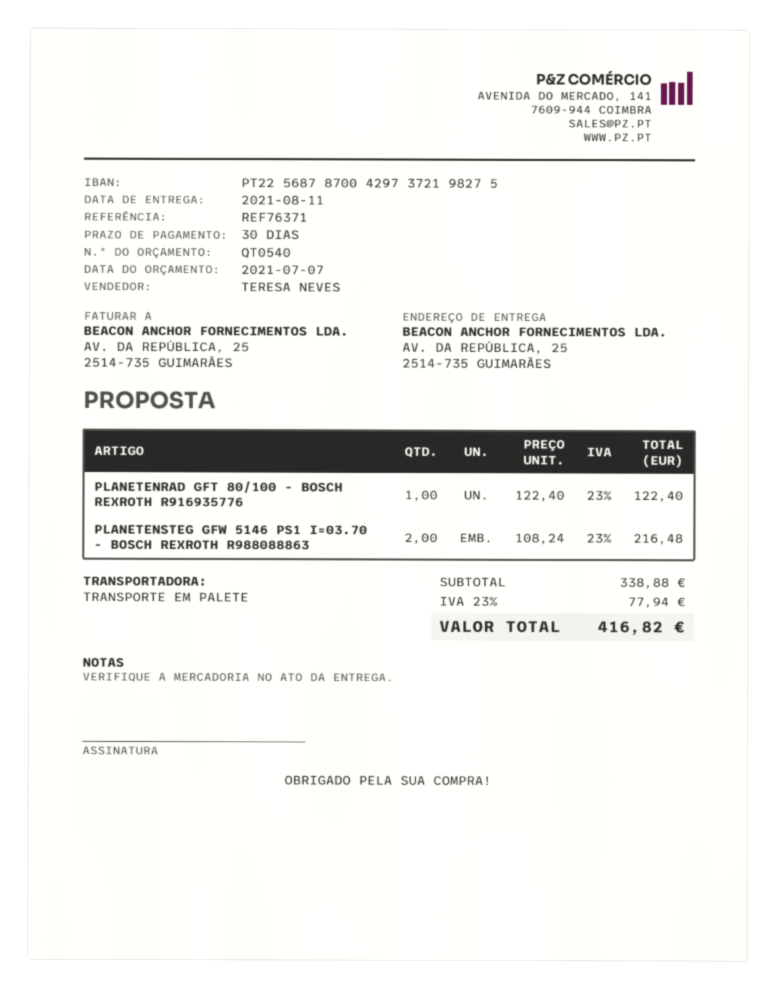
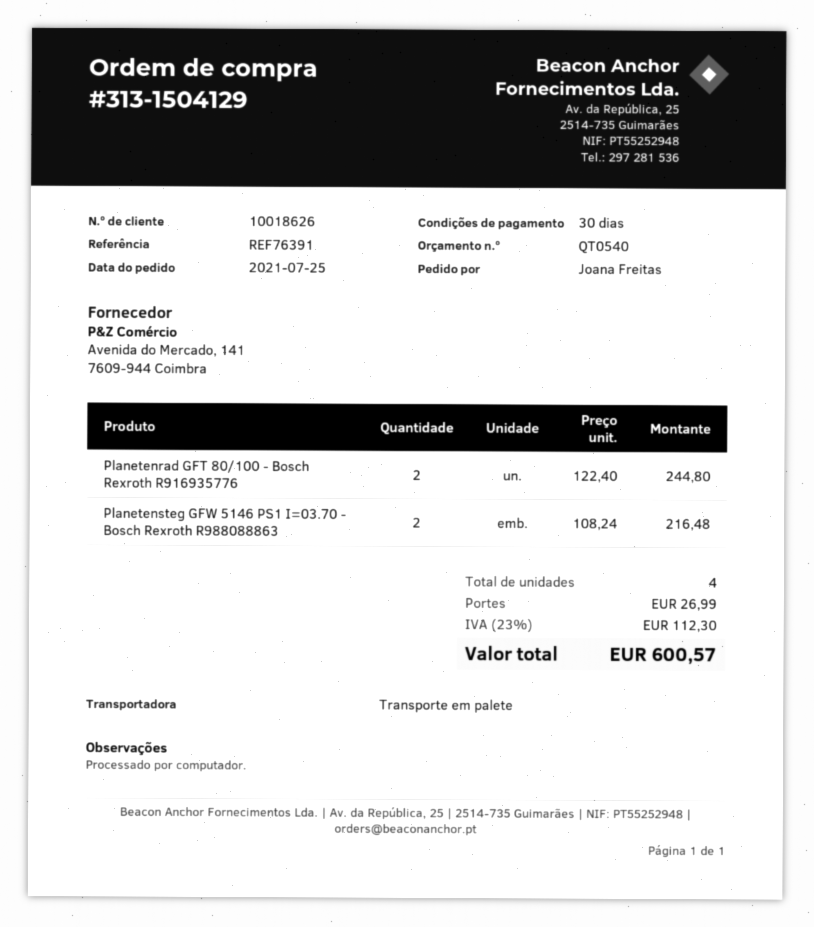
reference: REF76371 -> REF76391
PLANETENRAD GFT 80/100 - BOSCH REXROTH R916935776: 1 x 122.40 = 122.40 -> 2 x 122.40 = 244.80
shipping: none -> 26.99
tax: 23% = 77.94 -> 23% = 112.30
total: 416.82 -> 600.57

